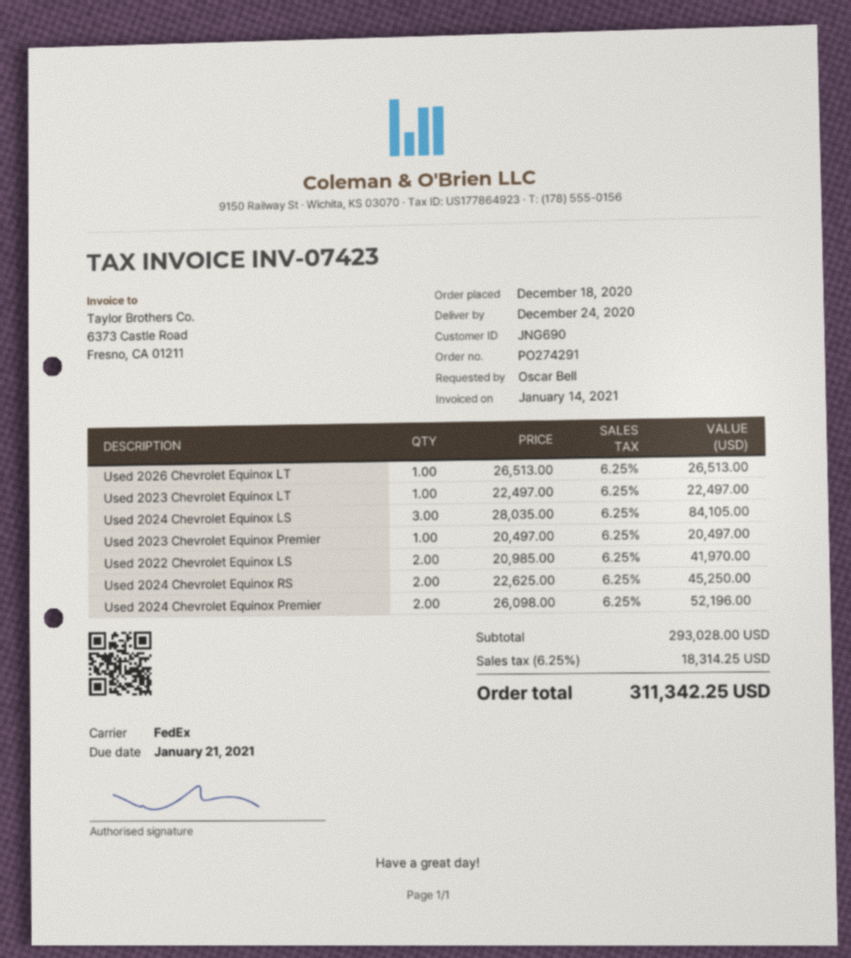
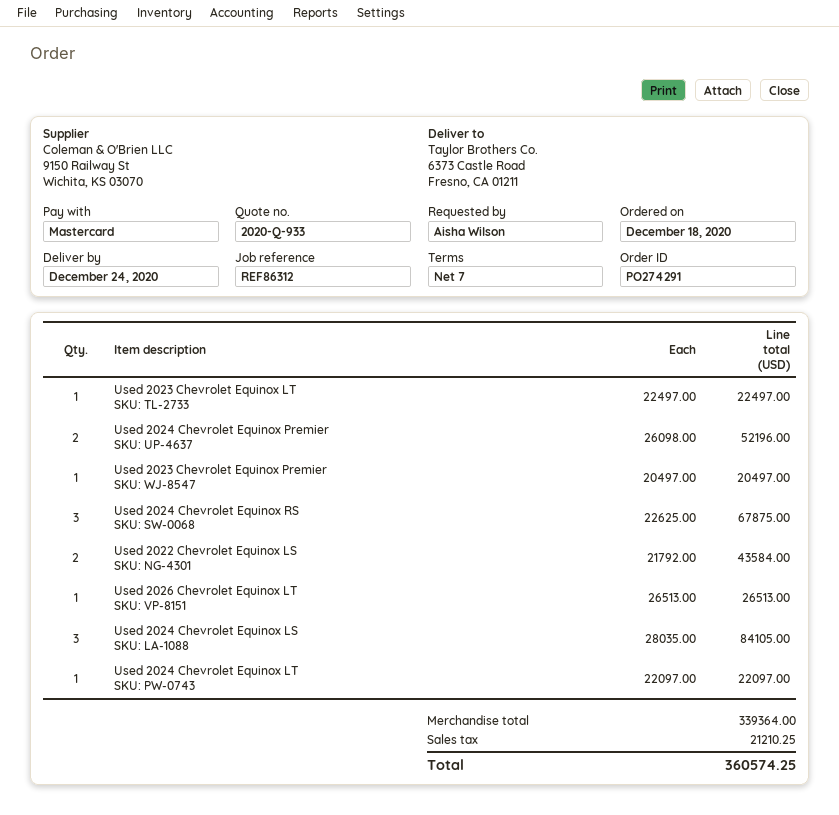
ordered by: Oscar Bell -> Aisha Wilson
Used 2022 Chevrolet Equinox LS: 2 x 20985.00 = 41970.00 -> 2 x 21792.00 = 43584.00
Used 2024 Chevrolet Equinox RS: 2 x 22625.00 = 45250.00 -> 3 x 22625.00 = 67875.00
Used 2024 Chevrolet Equinox LT: none -> 1 x 22097.00 = 22097.00
subtotal: 293028.00 -> 339364.00
tax: 18314.25 -> 21210.25
total: 311342.25 -> 360574.25

